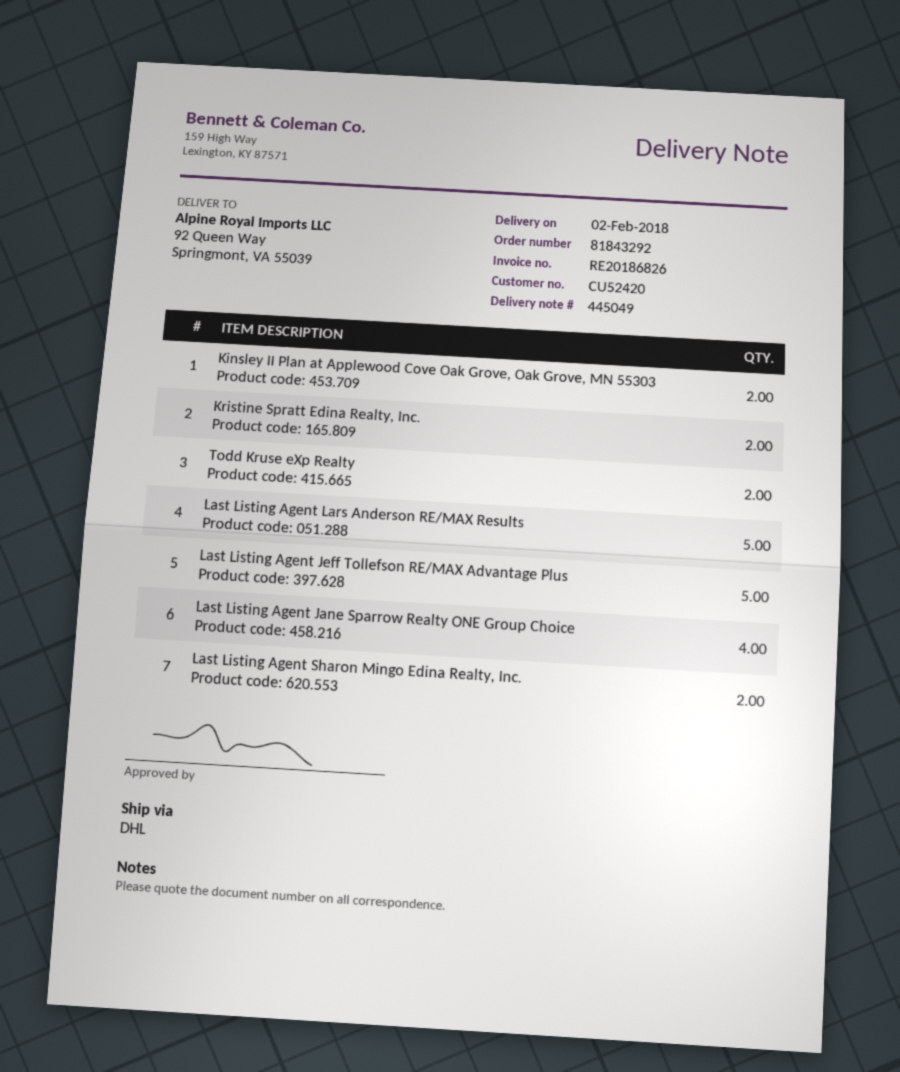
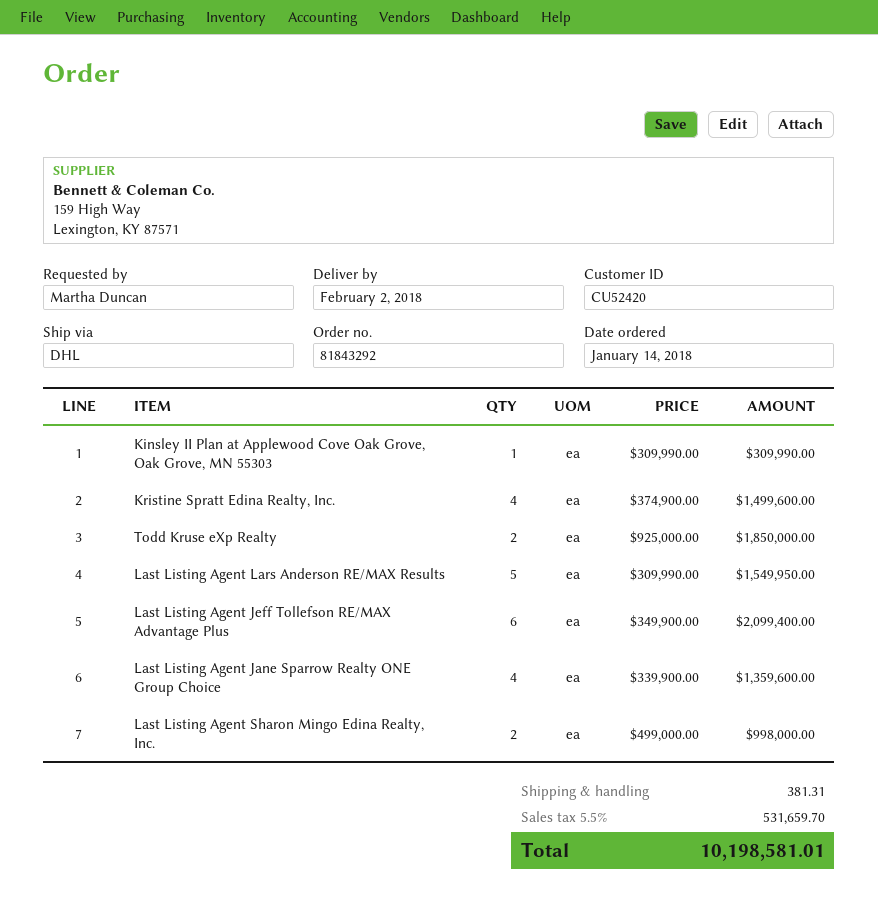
Kinsley II Plan at Applewood Cove Oak Grove, Oak Grove, MN 55303: 2 -> 1
Kristine Spratt Edina Realty, Inc.: 2 -> 4
Last Listing Agent Jeff Tollefson RE/MAX Advantage Plus: 5 -> 6

